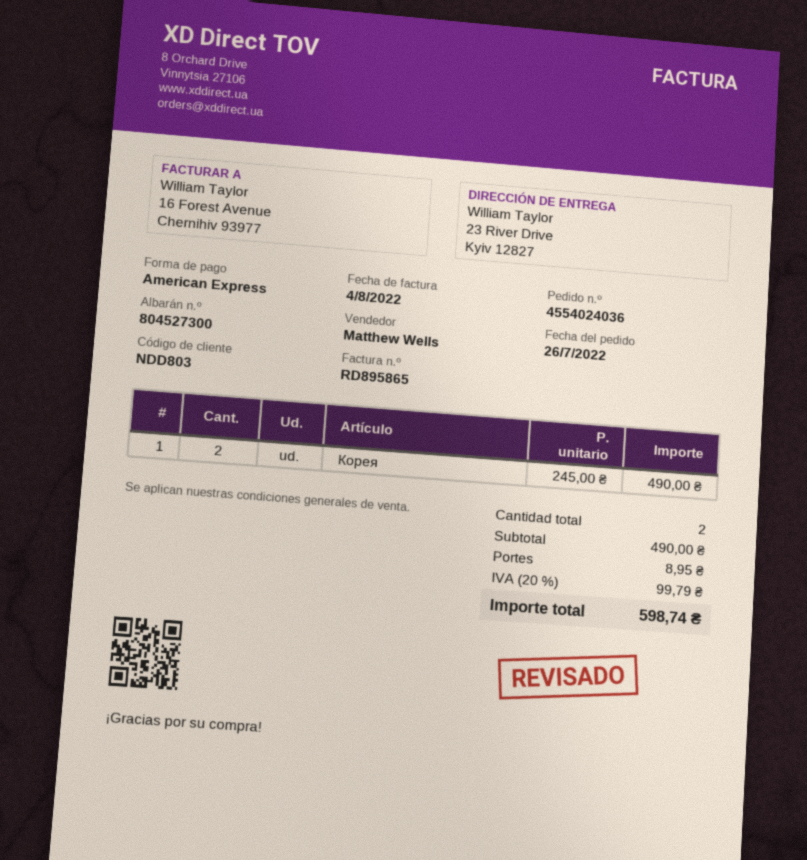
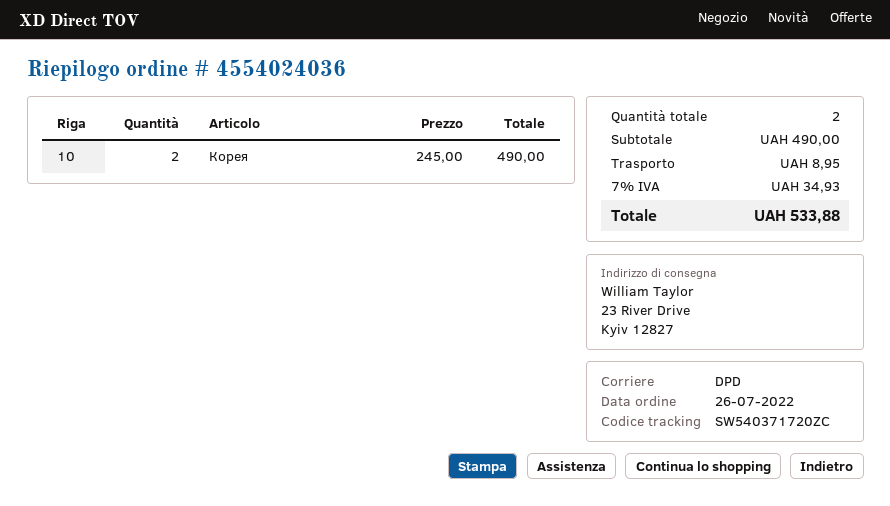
tax: 20% = 99.79 -> 7% = 34.93
total: 598.74 -> 533.88

